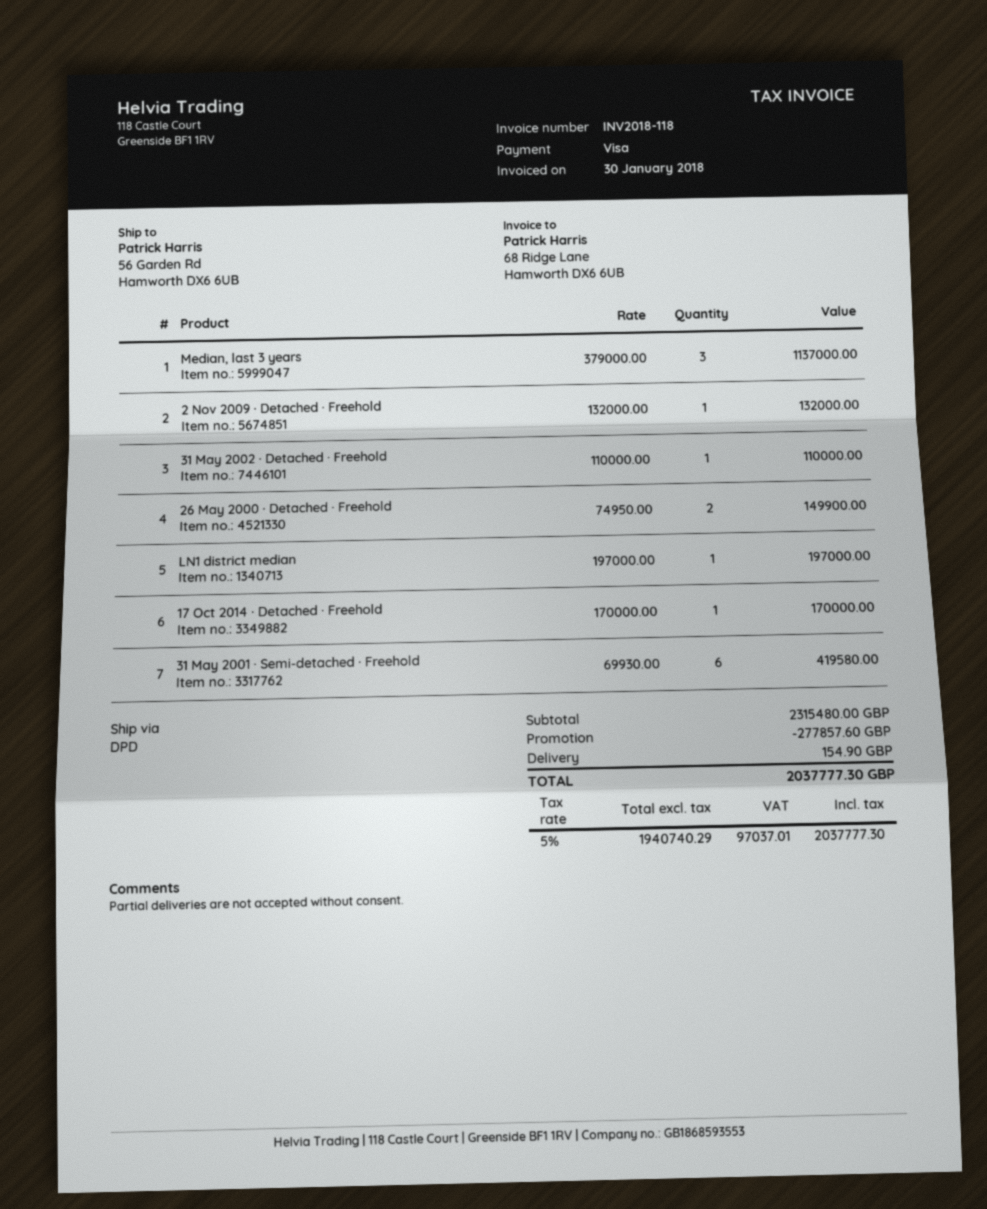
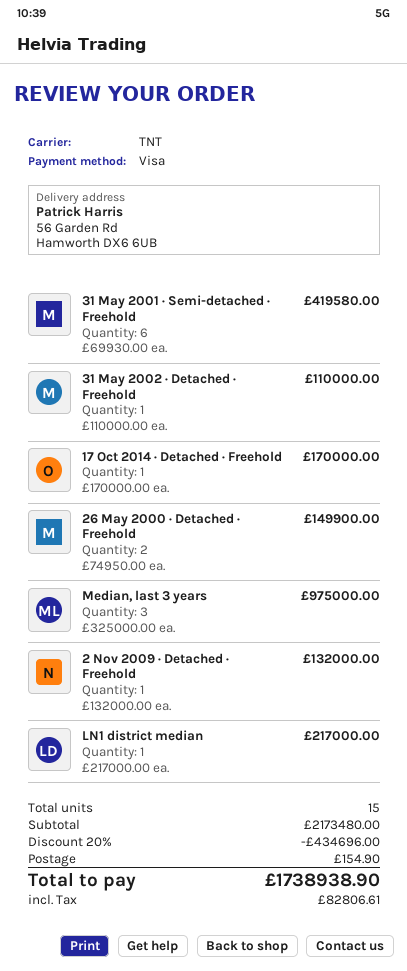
shipping method: DPD -> TNT
Median, last 3 years: 3 x 379000.00 = 1137000.00 -> 3 x 325000.00 = 975000.00
LN1 district median: 1 x 197000.00 = 197000.00 -> 1 x 217000.00 = 217000.00
subtotal: 2315480.00 -> 2173480.00
discount: 277857.60 -> 434696.00
tax: 97037.01 -> 82806.61
total: 2037777.30 -> 1738938.90

